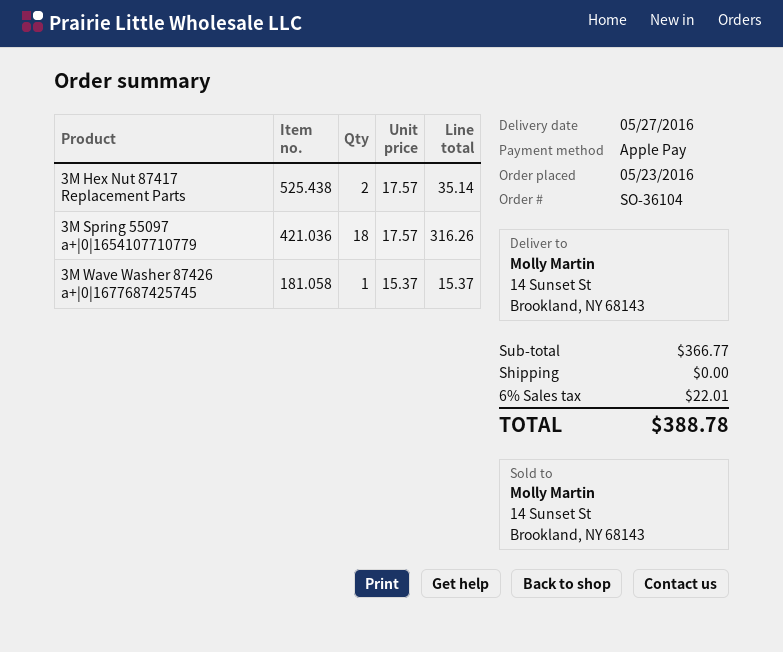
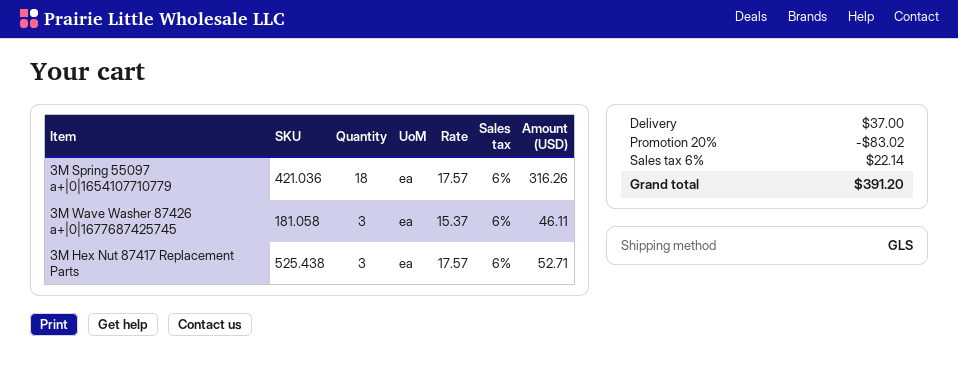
3M Hex Nut 87417 Replacement Parts: 2 x 17.57 = 35.14 -> 3 x 17.57 = 52.71
3M Wave Washer 87426 a+|0|1677687425745: 1 x 15.37 = 15.37 -> 3 x 15.37 = 46.11
discount: none -> 20% = 83.02
shipping: 0.00 -> 37.00
tax: 6% = 22.01 -> 6% = 22.14
total: 388.78 -> 391.20

